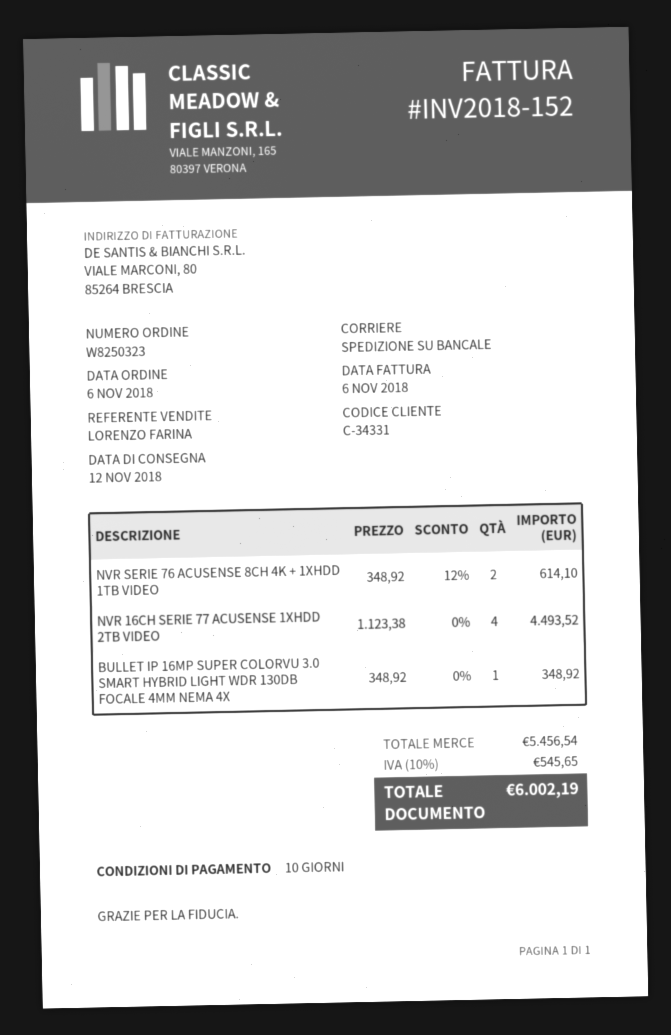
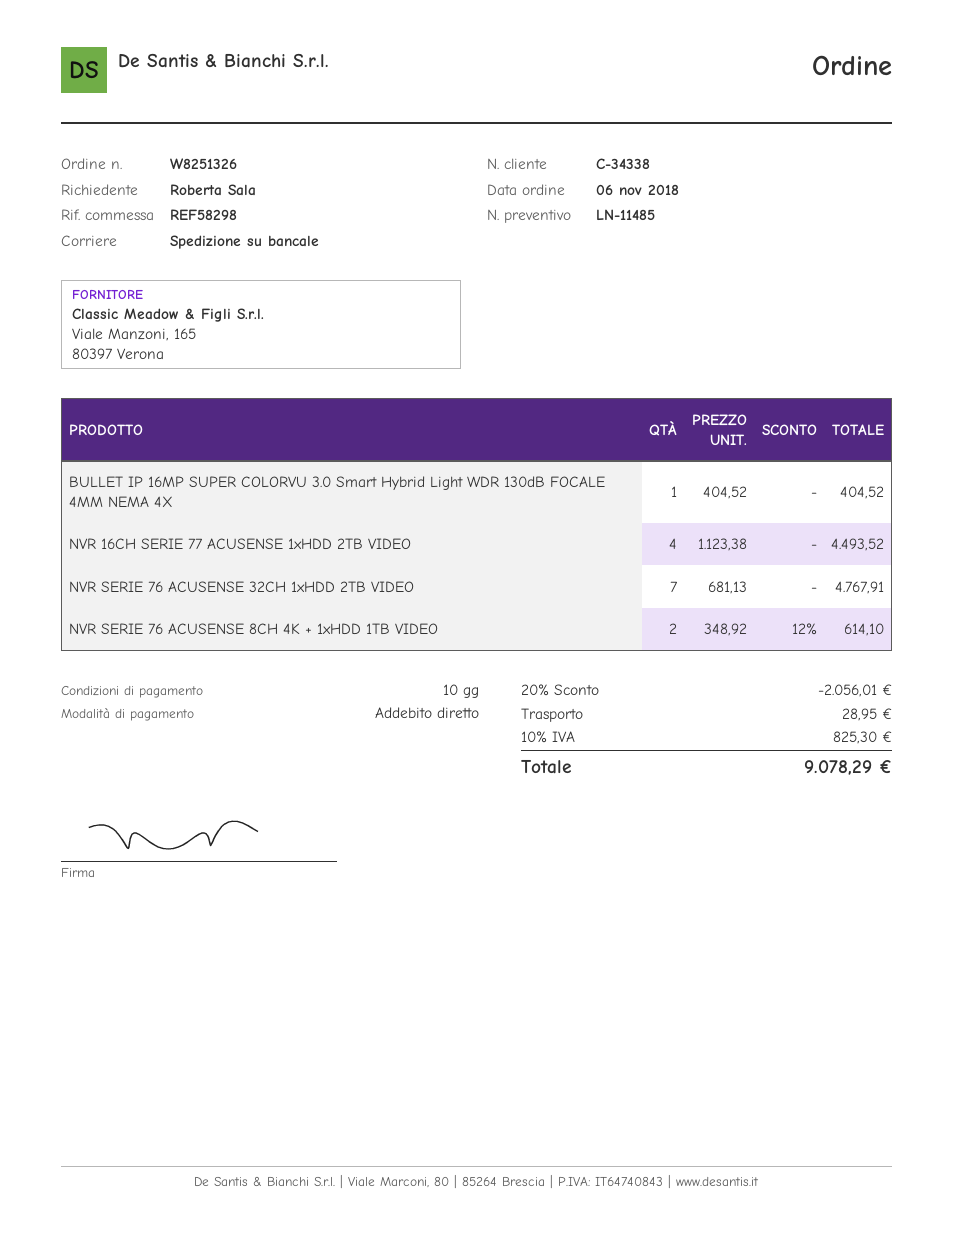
order number: W8250323 -> W8251326
customer number: C-34331 -> C-34338
BULLET IP 16MP SUPER COLORVU 3.0 SMART HYBRID LIGHT WDR 130DB FOCALE 4MM NEMA 4X: 1 x 348.92 = 348.92 -> 1 x 404.52 = 404.52
NVR SERIE 76 ACUSENSE 32CH 1xHDD 2TB VIDEO: none -> 7 x 681.13 = 4767.91
discount: none -> 20% = 2056.01
shipping: none -> 28.95
tax: 10% = 545.65 -> 10% = 825.30
total: 6002.19 -> 9078.29

